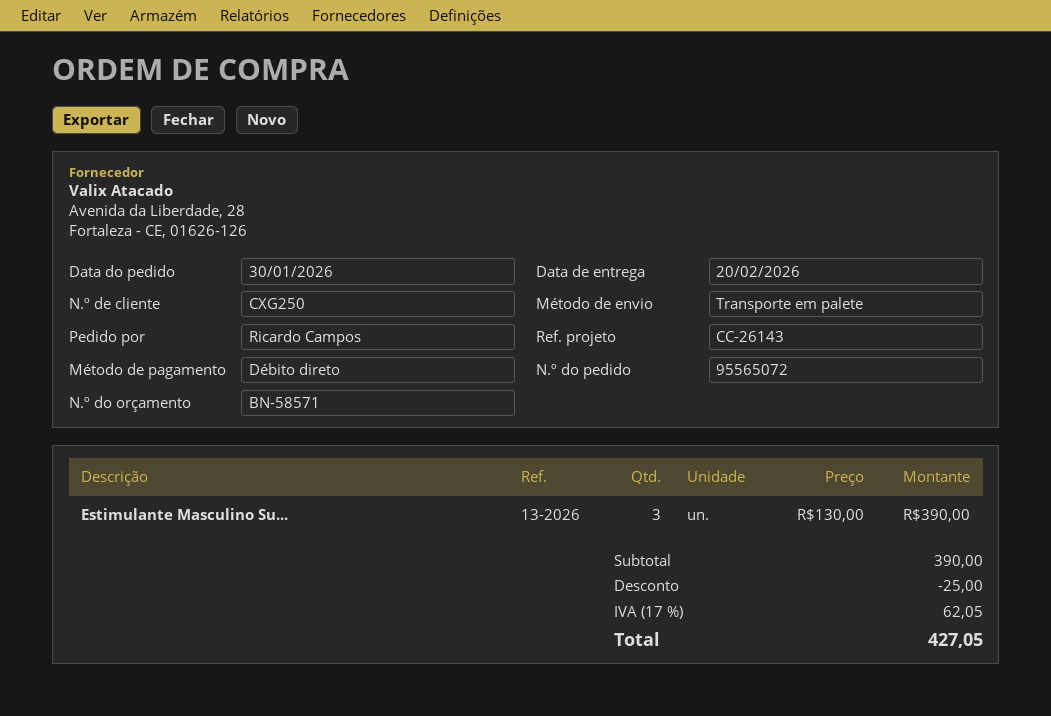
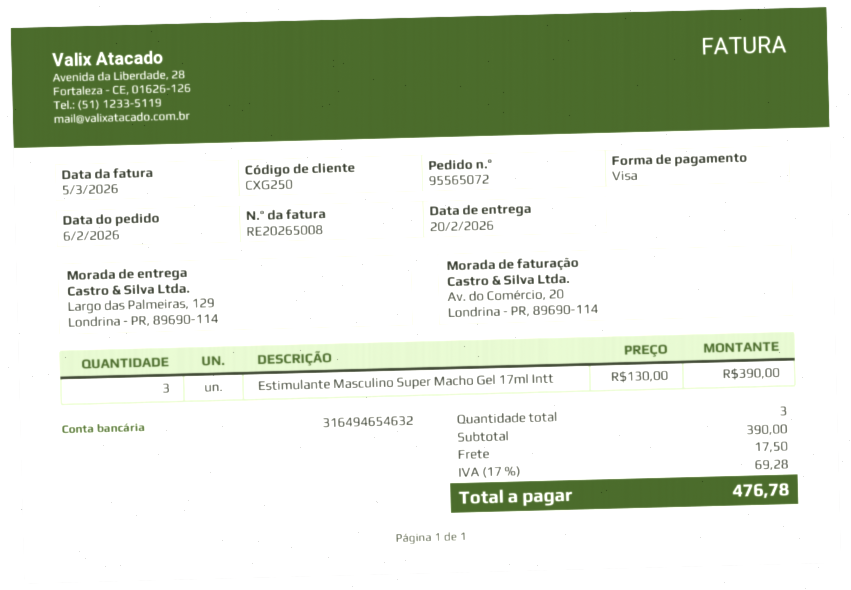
order date: 2026-01-30 -> 2026-02-06
payment method: direct debit -> Visa
discount: 25.00 -> none
shipping: none -> 17.50
tax: 17% = 62.05 -> 17% = 69.28
total: 427.05 -> 476.78

